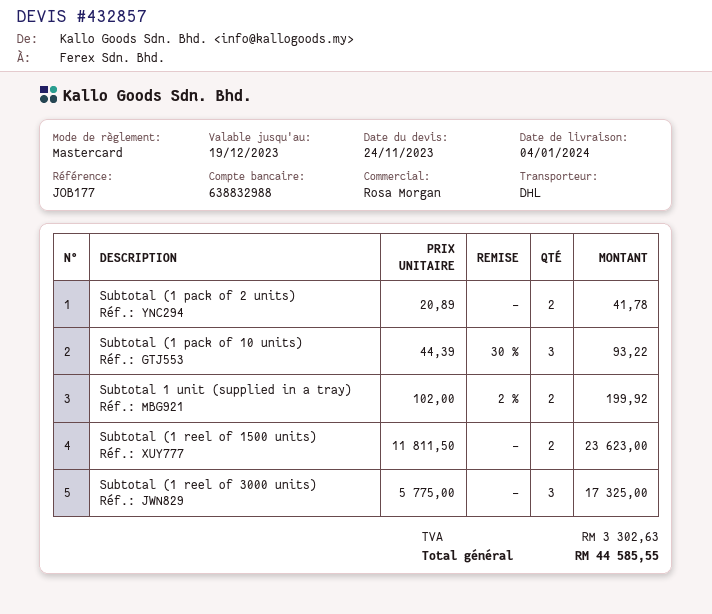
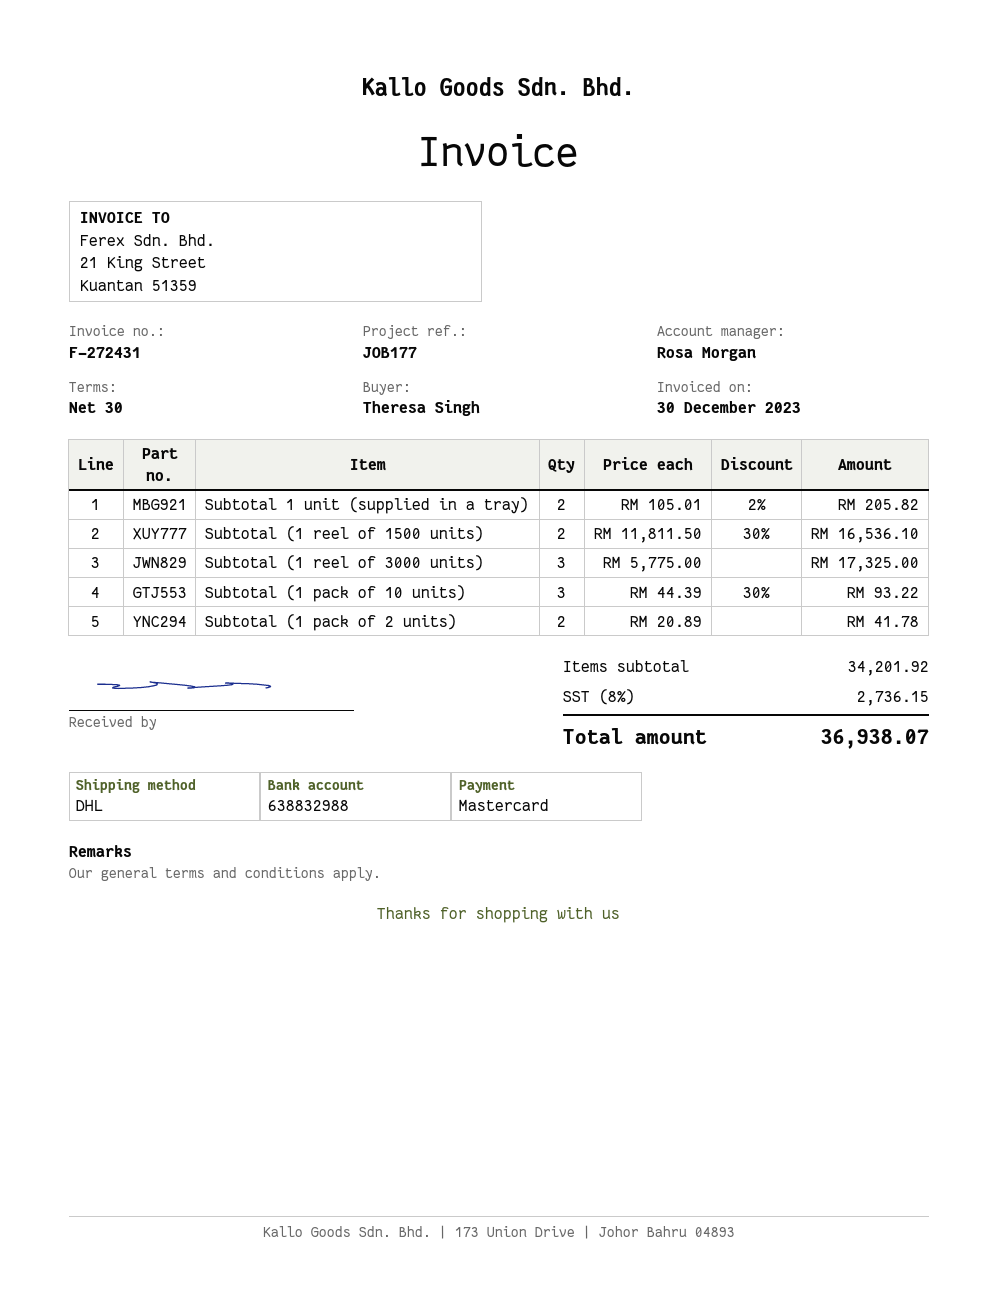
Subtotal 1 unit (supplied in a tray): 2 x 102.00 - 2% = 199.92 -> 2 x 105.01 - 2% = 205.82
Subtotal (1 reel of 1500 units): 2 x 11811.50 = 23623.00 -> 2 x 11811.50 - 30% = 16536.10
tax: 3302.63 -> 2736.15
total: 44585.55 -> 36938.07

